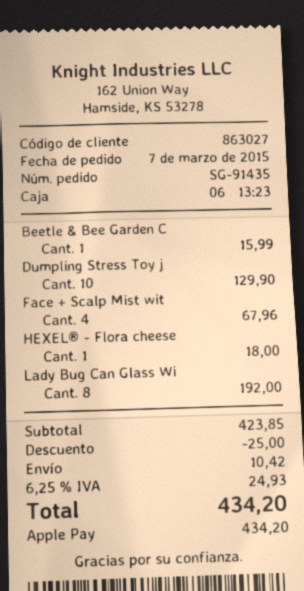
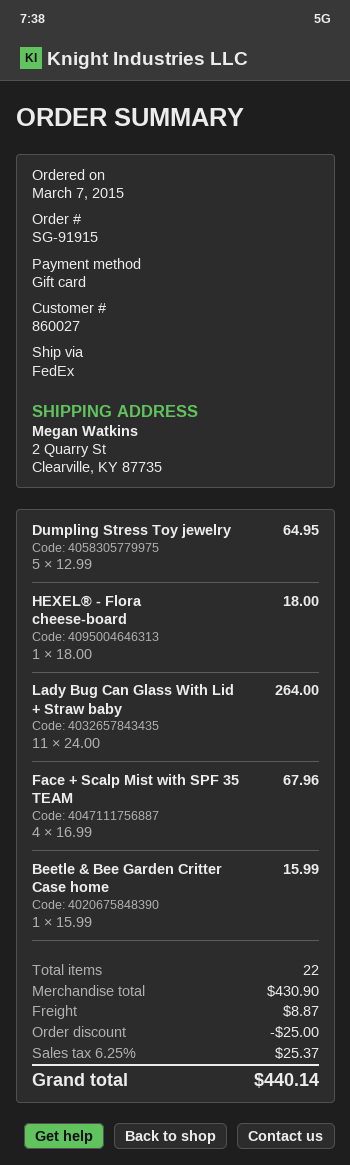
order number: SG-91435 -> SG-91915
customer number: 863027 -> 860027
payment method: Apple Pay -> gift card
Dumpling Stress Toy j: 10 for 129.90 -> 5 for 64.95
Lady Bug Can Glass Wi: 8 for 192.00 -> 11 for 264.00
subtotal: 423.85 -> 430.90
shipping: 10.42 -> 8.87
tax: 6.25% = 24.93 -> 6.25% = 25.37
total: 434.20 -> 440.14

